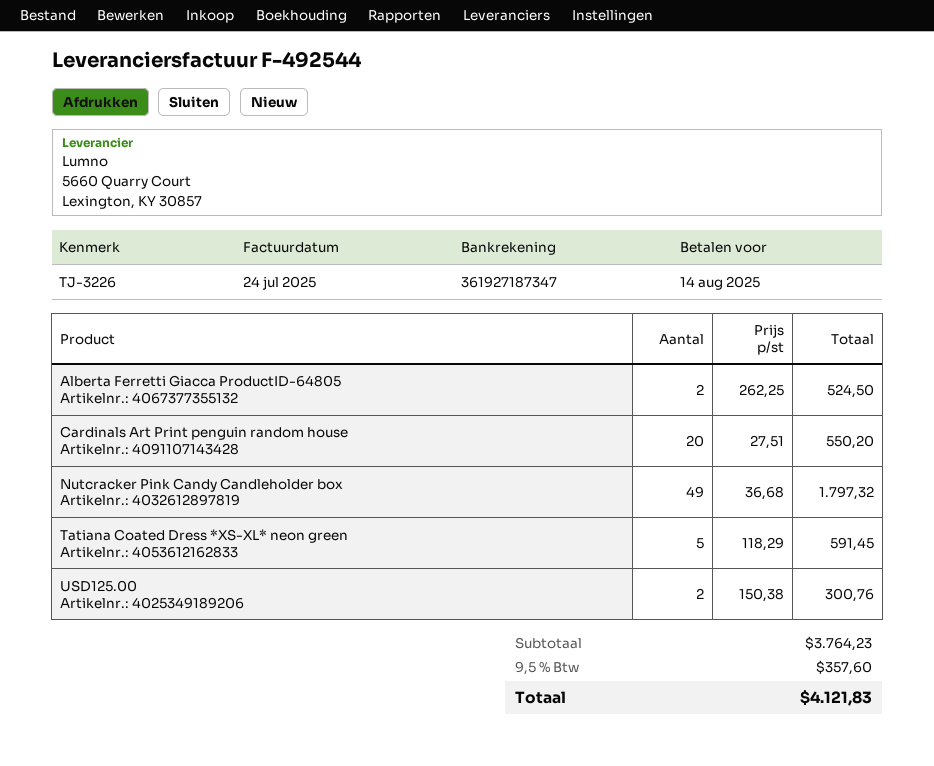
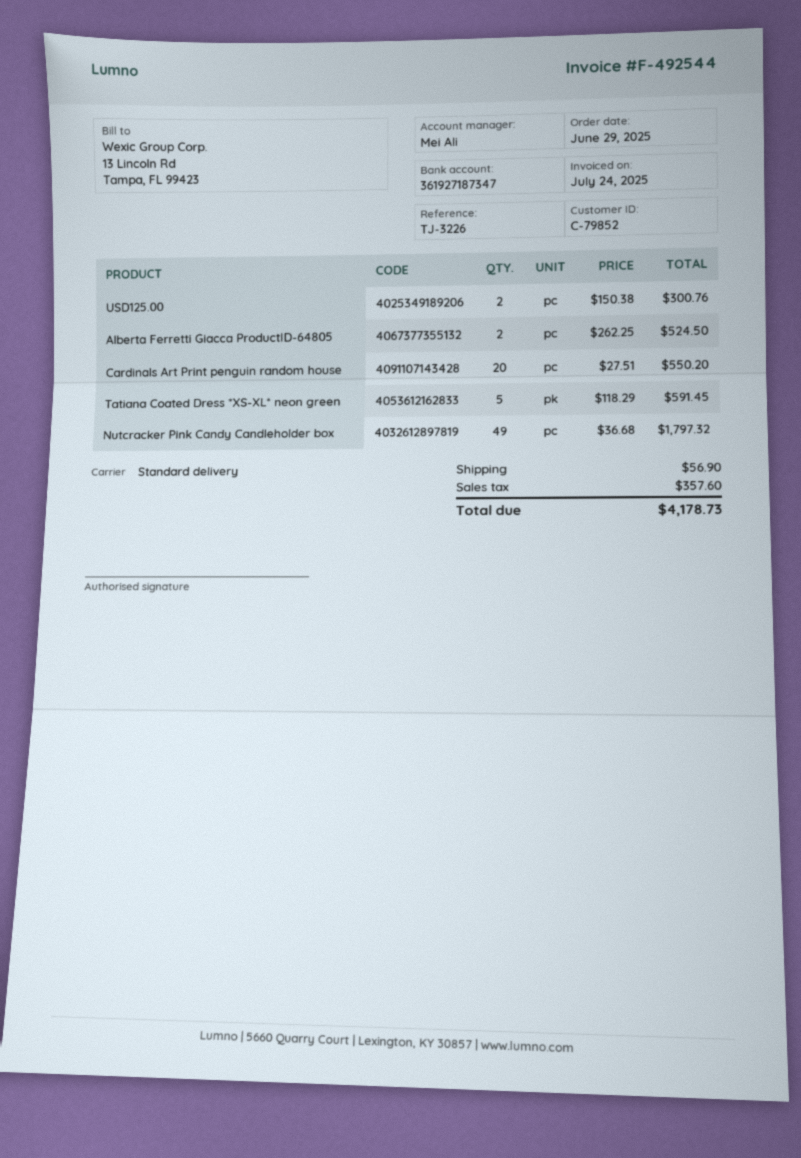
shipping: none -> 56.90
total: 4121.83 -> 4178.73

